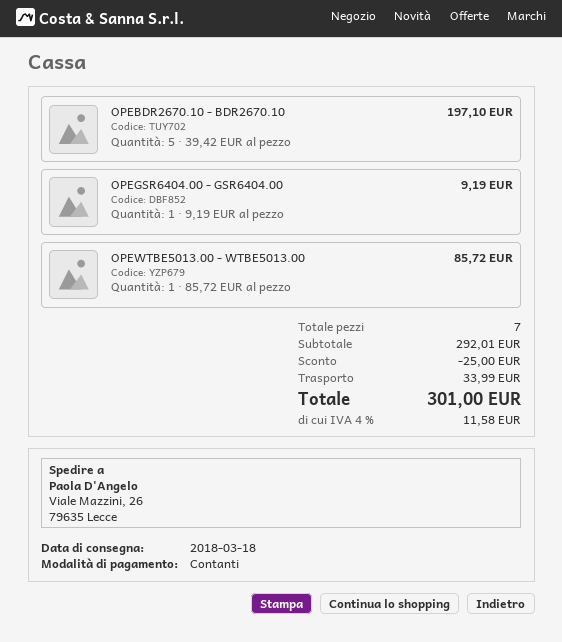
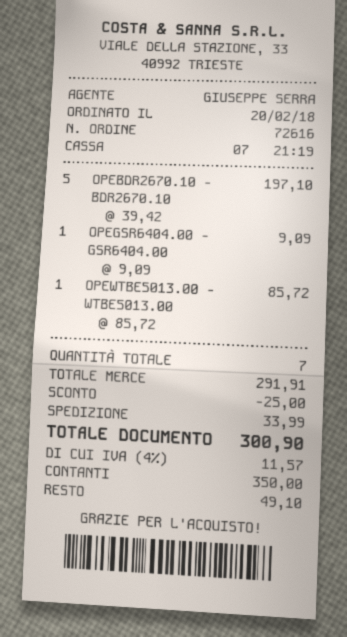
OPEGSR6404.00 - GSR6404.00: 1 x 9.19 = 9.19 -> 1 x 9.09 = 9.09
subtotal: 292.01 -> 291.91
tax: 4% = 11.58 -> 4% = 11.57
total: 301.00 -> 300.90

